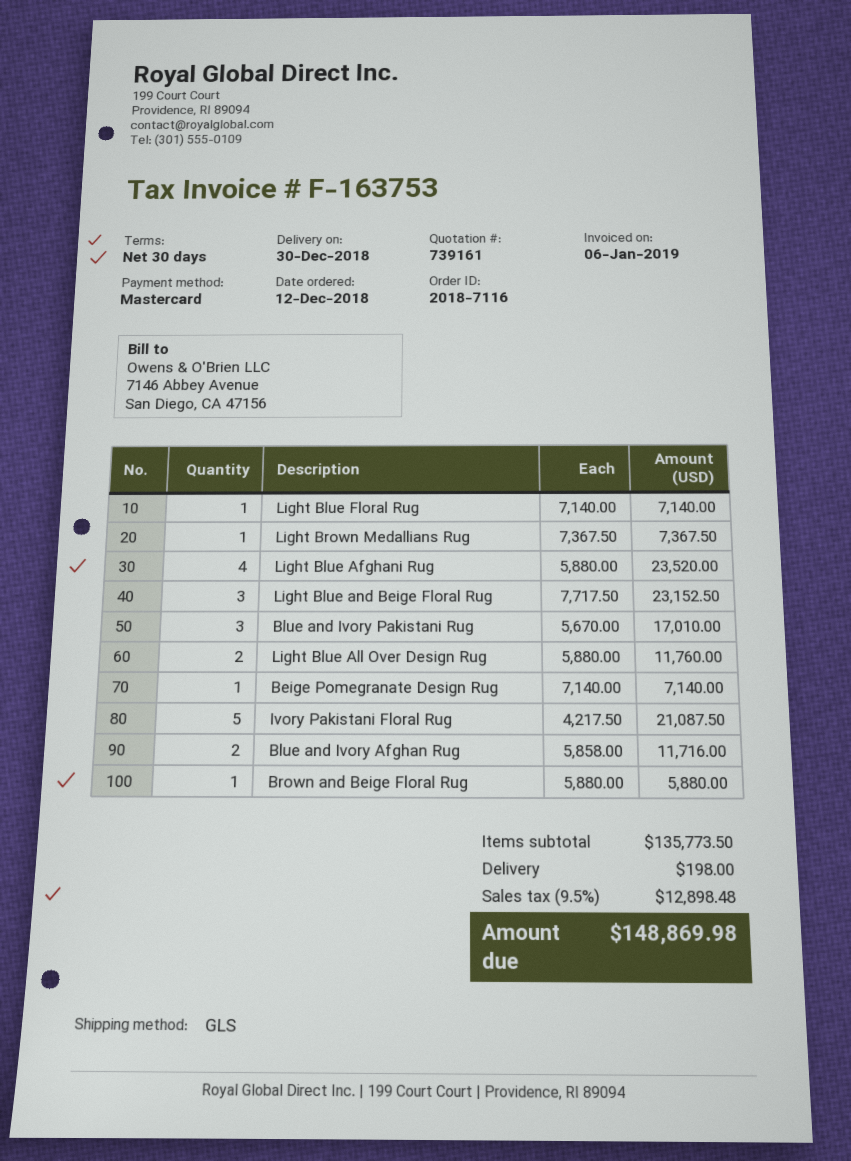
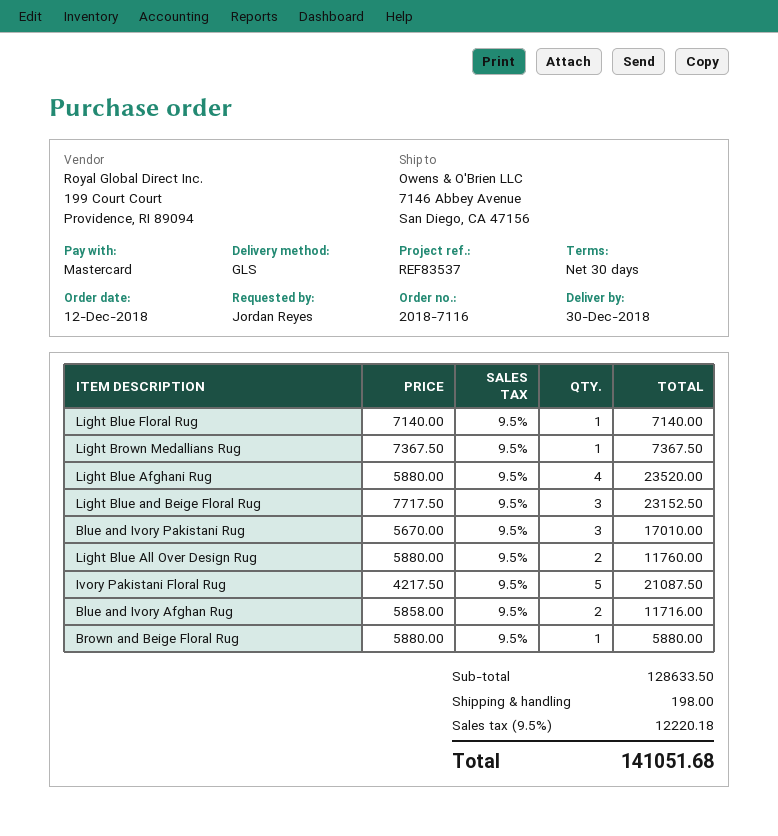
Beige Pomegranate Design Rug: 1 x 7140.00 = 7140.00 -> none
subtotal: 135773.50 -> 128633.50
tax: 9.5% = 12898.48 -> 9.5% = 12220.18
total: 148869.98 -> 141051.68

